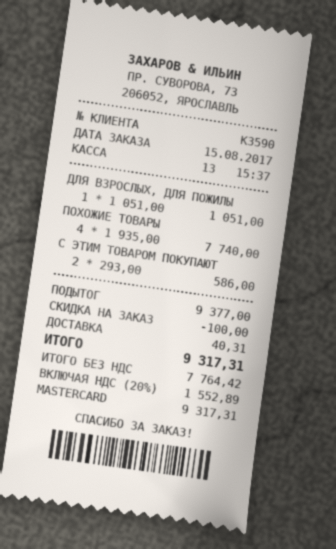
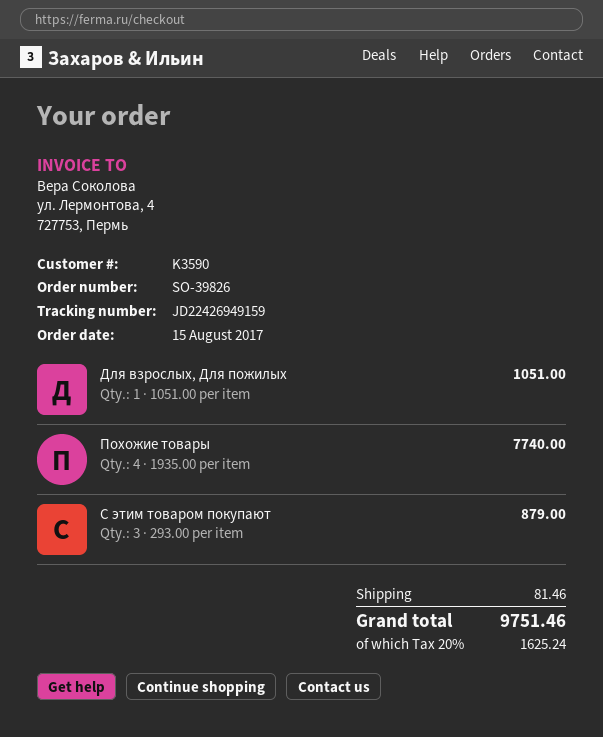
С ЭТИМ ТОВАРОМ ПОКУПАЮТ: 2 x 293.00 = 586.00 -> 3 x 293.00 = 879.00
discount: 100.00 -> none
shipping: 40.31 -> 81.46
tax: 20% = 1552.89 -> 20% = 1625.24
total: 9317.31 -> 9751.46

